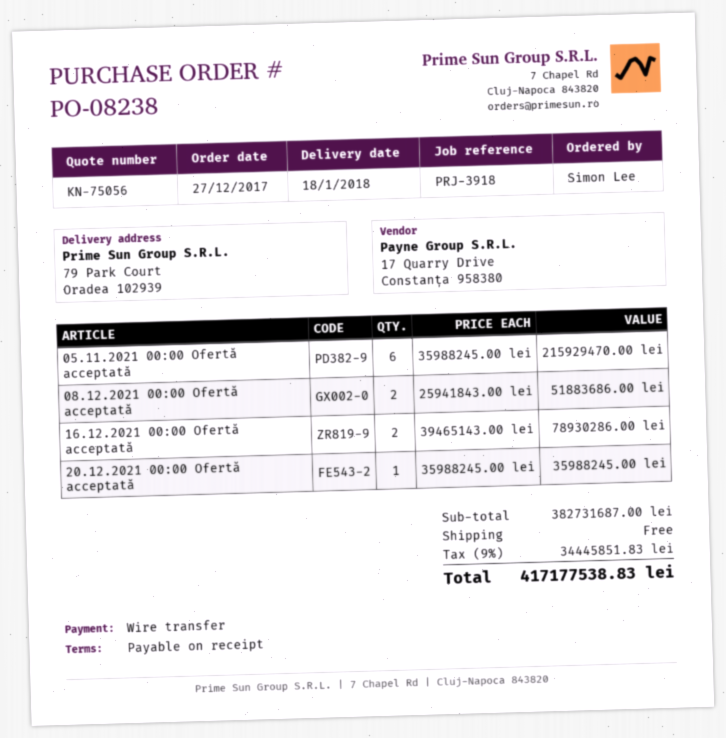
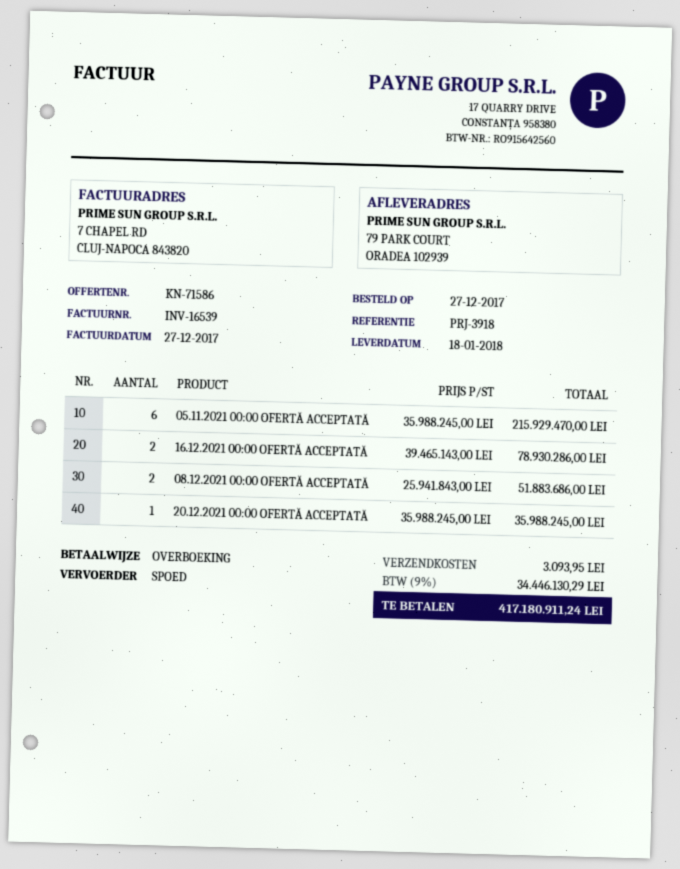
quote number: KN-75056 -> KN-71586
shipping: 0.00 -> 3093.95
tax: 9% = 34445851.83 -> 9% = 34446130.29
total: 417177538.83 -> 417180911.24

